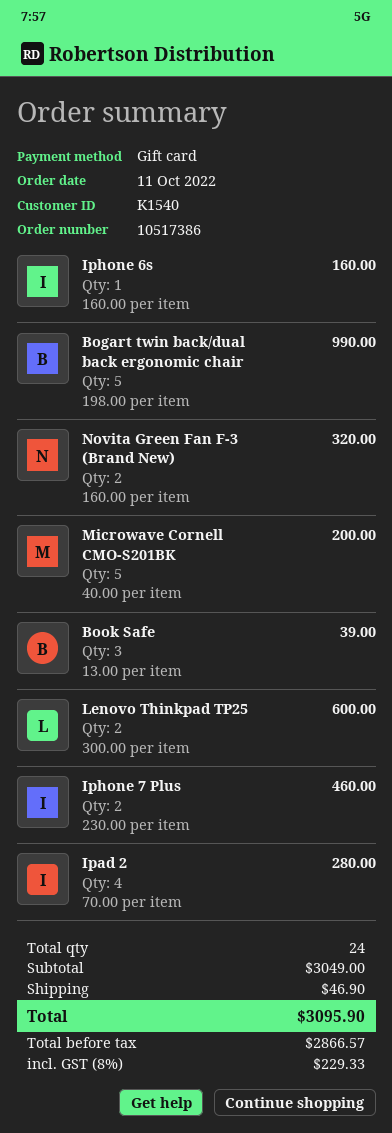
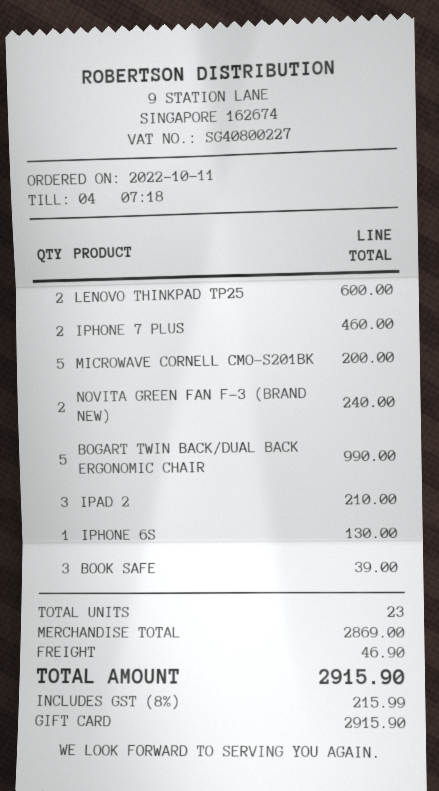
Iphone 6s: 1 for 160.00 -> 1 for 130.00
Novita Green Fan F-3 (Brand New): 2 for 320.00 -> 2 for 240.00
Ipad 2: 4 for 280.00 -> 3 for 210.00
total quantity: 24 -> 23
subtotal: 3049.00 -> 2869.00
tax: 8% = 229.33 -> 8% = 215.99
total: 3095.90 -> 2915.90

